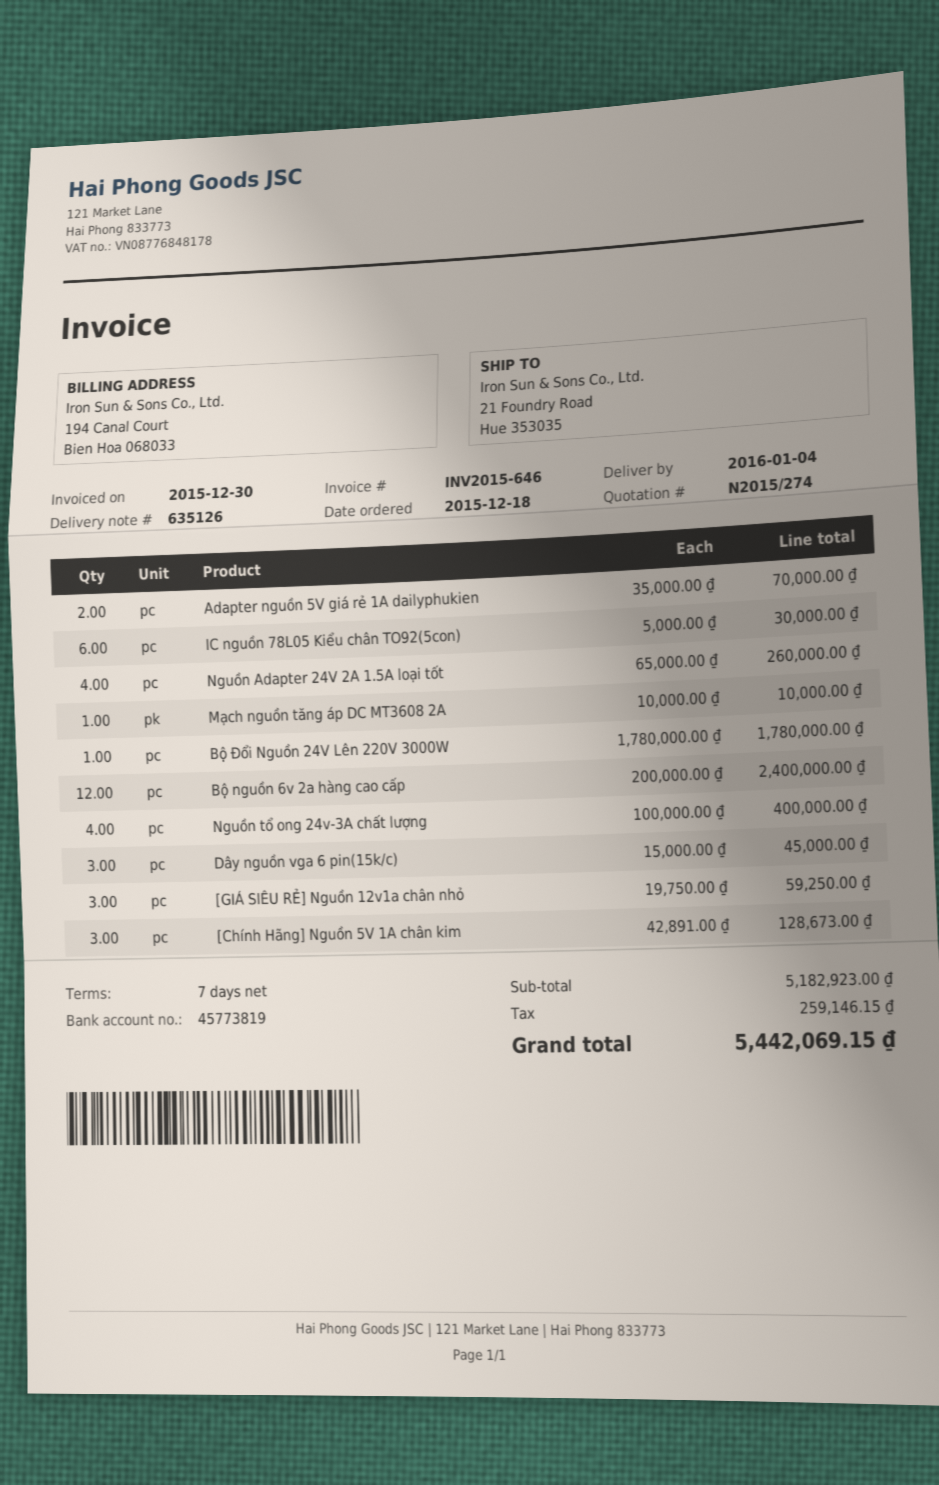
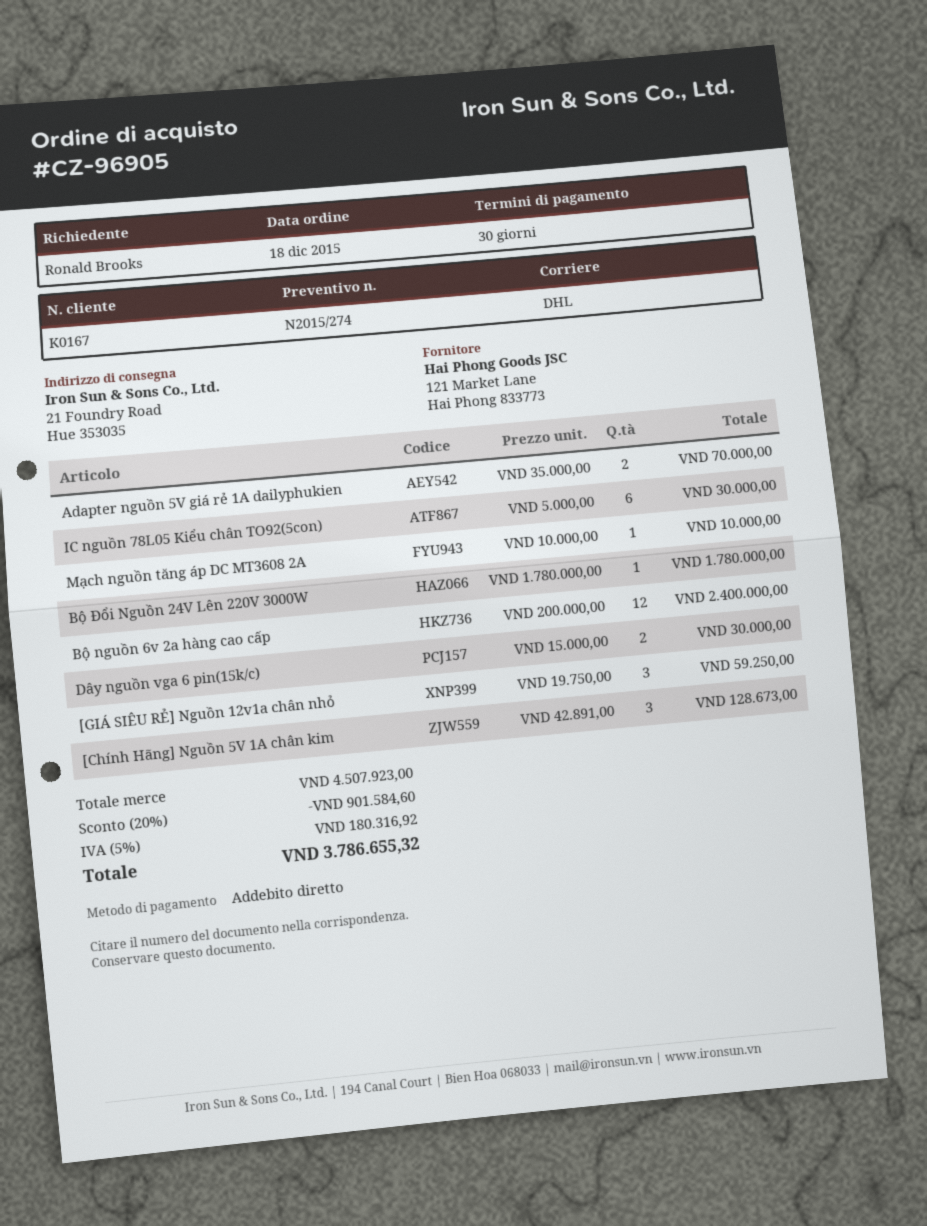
payment terms: 7 days -> 30 days
Nguồn Adapter 24V 2A 1.5A loại tốt: 4 x 65000.00 = 260000.00 -> none
Nguồn tổ ong 24v-3A chất lượng: 4 x 100000.00 = 400000.00 -> none
Dây nguồn vga 6 pin(15k/c): 3 x 15000.00 = 45000.00 -> 2 x 15000.00 = 30000.00
subtotal: 5182923.00 -> 4507923.00
discount: none -> 20% = 901584.60
tax: 259146.15 -> 180316.92
total: 5442069.15 -> 3786655.32

